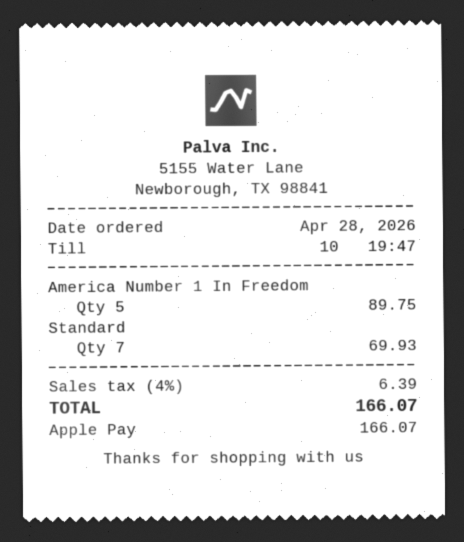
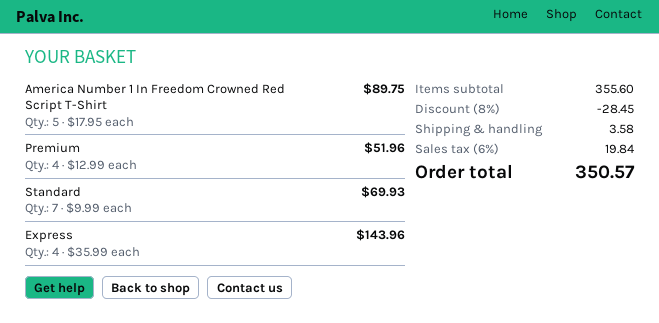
Premium: none -> 4 for 51.96
Express: none -> 4 for 143.96
discount: none -> 8% = 28.45
shipping: none -> 3.58
tax: 4% = 6.39 -> 6% = 19.84
total: 166.07 -> 350.57

